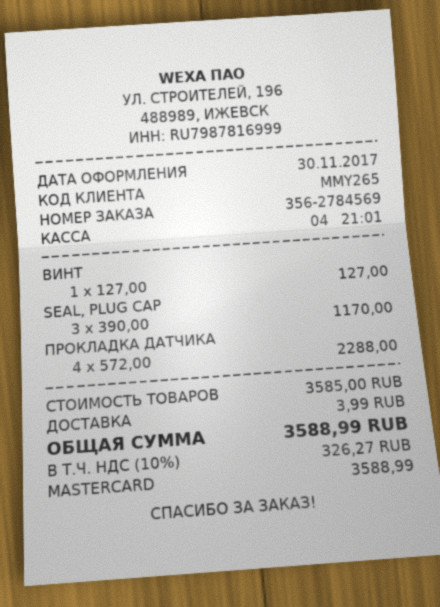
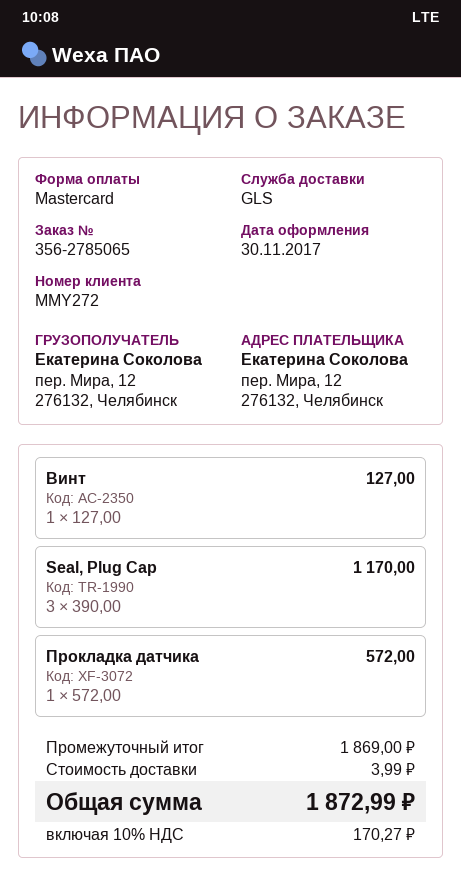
order number: 356-2784569 -> 356-2785065
customer number: MMY265 -> MMY272
ПРОКЛАДКА ДАТЧИКА: 4 x 572.00 = 2288.00 -> 1 x 572.00 = 572.00
subtotal: 3585.00 -> 1869.00
tax: 10% = 326.27 -> 10% = 170.27
total: 3588.99 -> 1872.99

